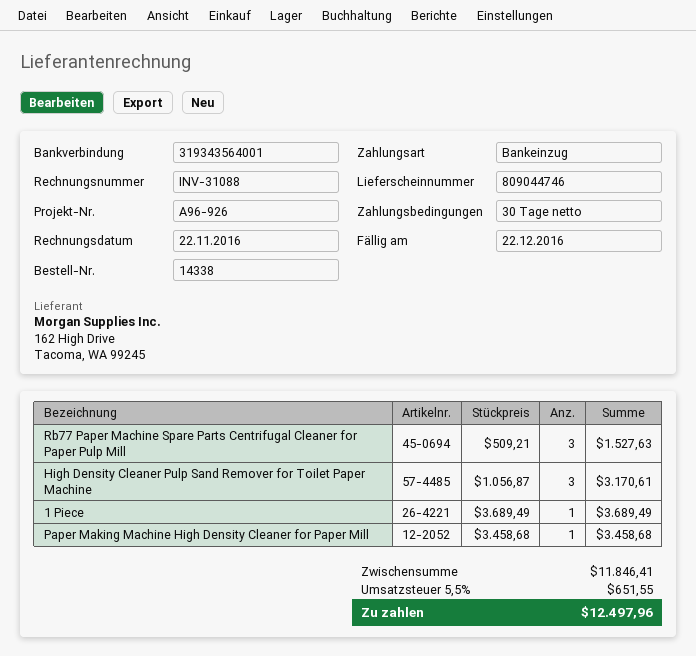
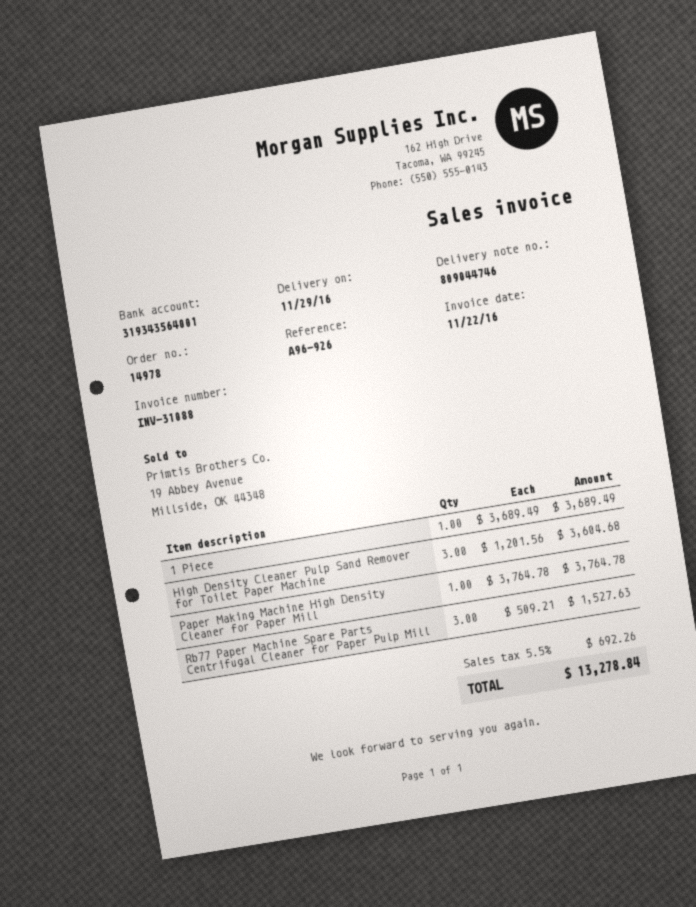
order number: 14338 -> 14978
High Density Cleaner Pulp Sand Remover for Toilet Paper Machine: 3 x 1056.87 = 3170.61 -> 3 x 1201.56 = 3604.68
Paper Making Machine High Density Cleaner for Paper Mill: 1 x 3458.68 = 3458.68 -> 1 x 3764.78 = 3764.78
tax: 5.5% = 651.55 -> 5.5% = 692.26
total: 12497.96 -> 13278.84

